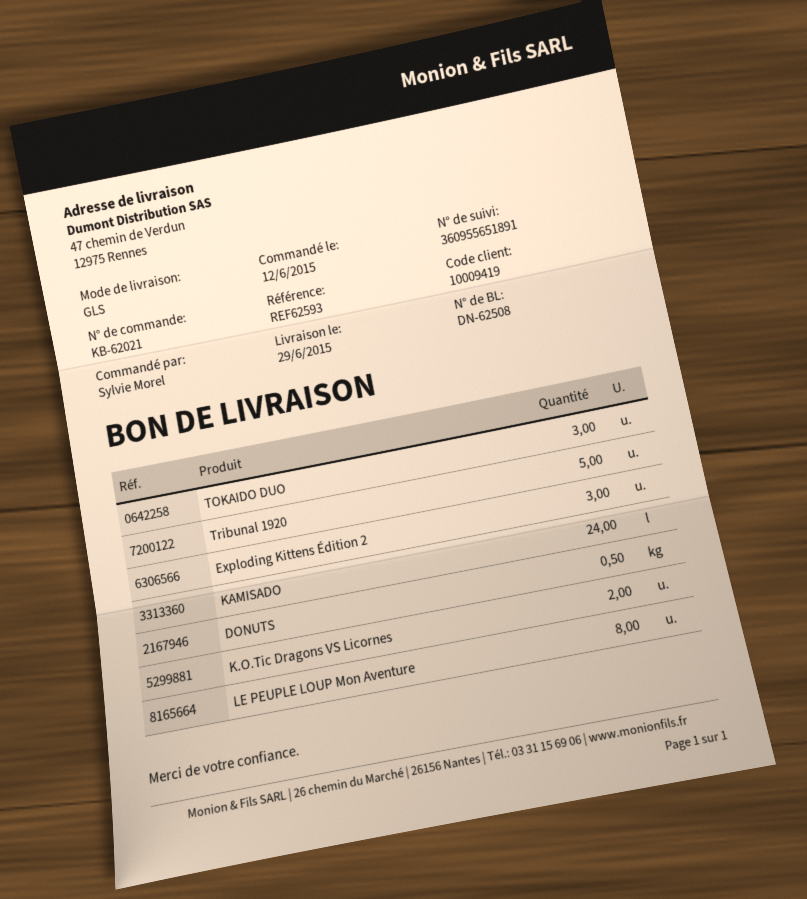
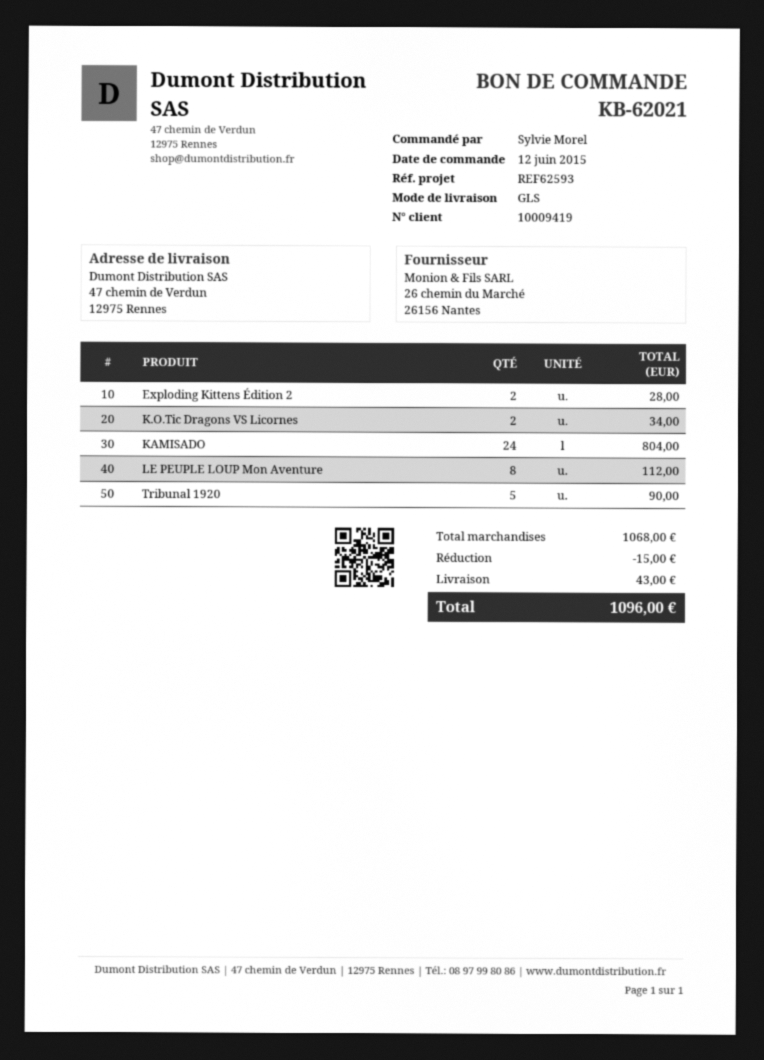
TOKAIDO DUO: 3 -> none
Exploding Kittens Édition 2: 3 -> 2
DONUTS: 0.5 -> none

